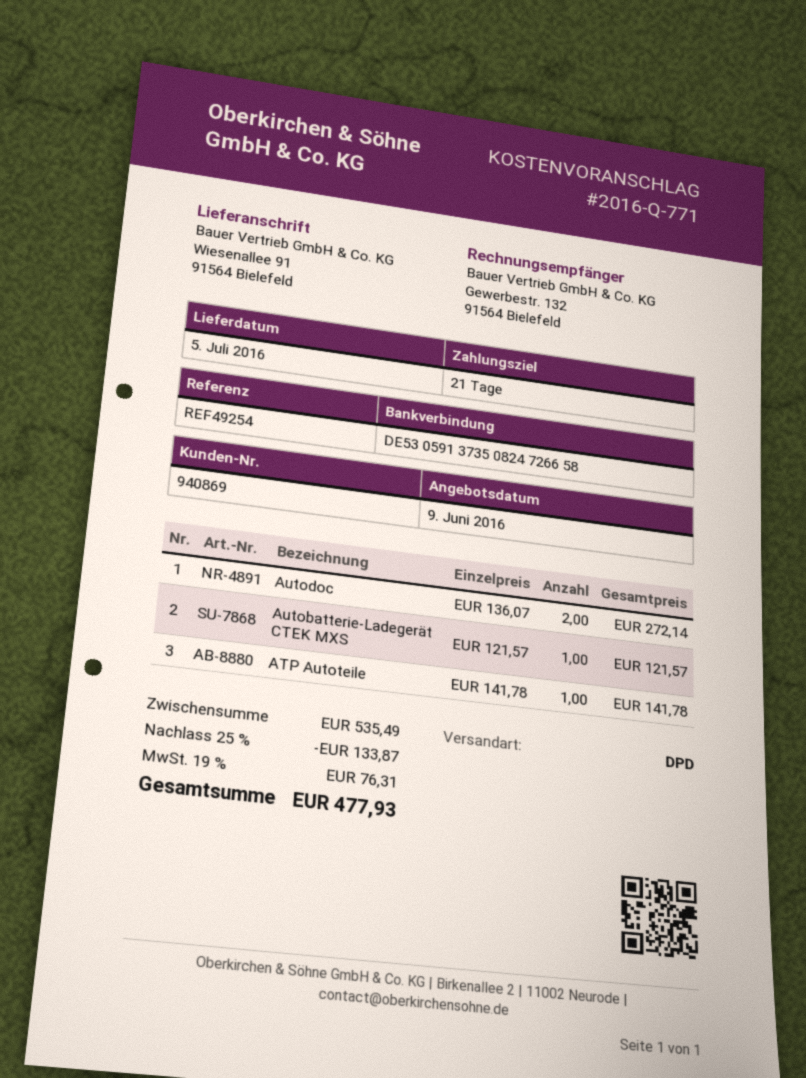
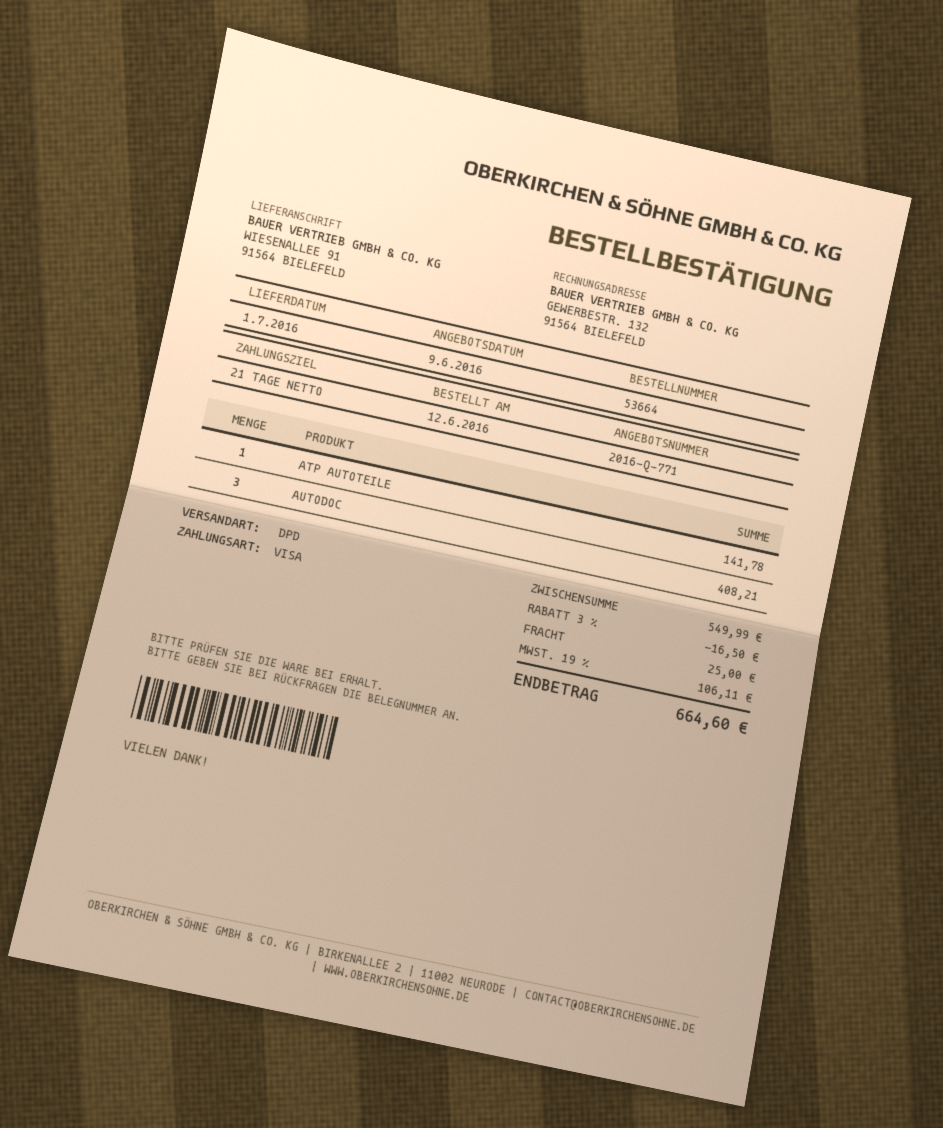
delivery date: 2016-07-05 -> 2016-07-01
Autodoc: 2 for 272.14 -> 3 for 408.21
Autobatterie-Ladegerät CTEK MXS: 1 for 121.57 -> none
subtotal: 535.49 -> 549.99
discount: 25% = 133.87 -> 3% = 16.50
shipping: none -> 25.00
tax: 19% = 76.31 -> 19% = 106.11
total: 477.93 -> 664.60

